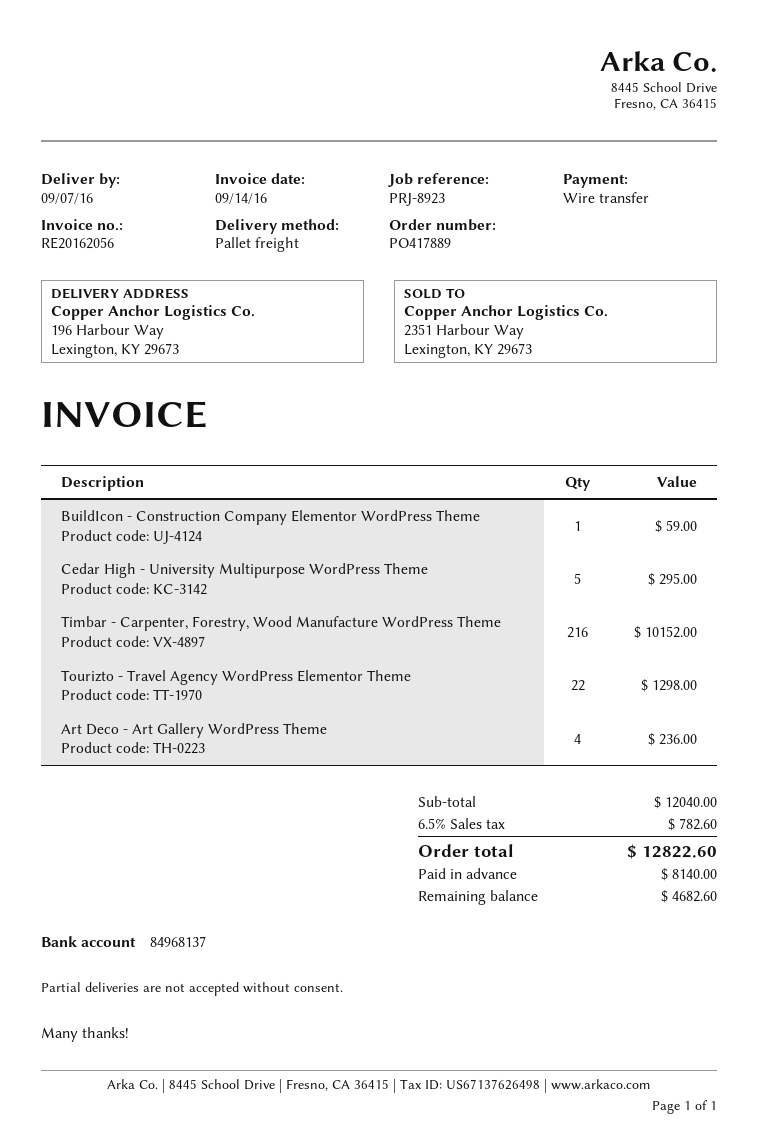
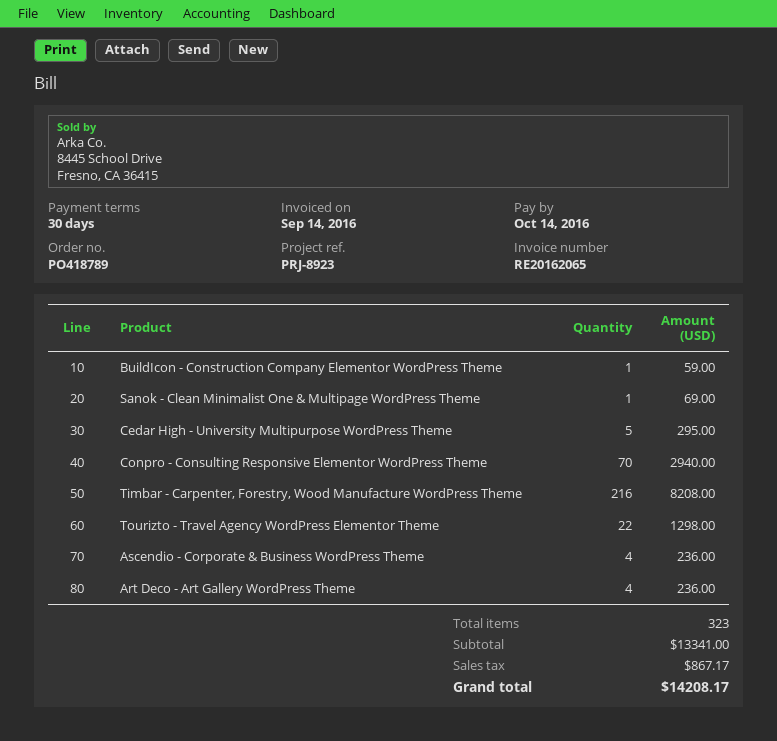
order number: PO417889 -> PO418789
invoice number: RE20162056 -> RE20162065
Timbar - Carpenter, Forestry, Wood Manufacture WordPress Theme: 216 for 10152.00 -> 216 for 8208.00
Sanok - Clean Minimalist One & Multipage WordPress Theme: none -> 1 for 69.00
Conpro - Consulting Responsive Elementor WordPress Theme: none -> 70 for 2940.00
Ascendio - Corporate & Business WordPress Theme: none -> 4 for 236.00
subtotal: 12040.00 -> 13341.00
tax: 782.60 -> 867.17
total: 12822.60 -> 14208.17

